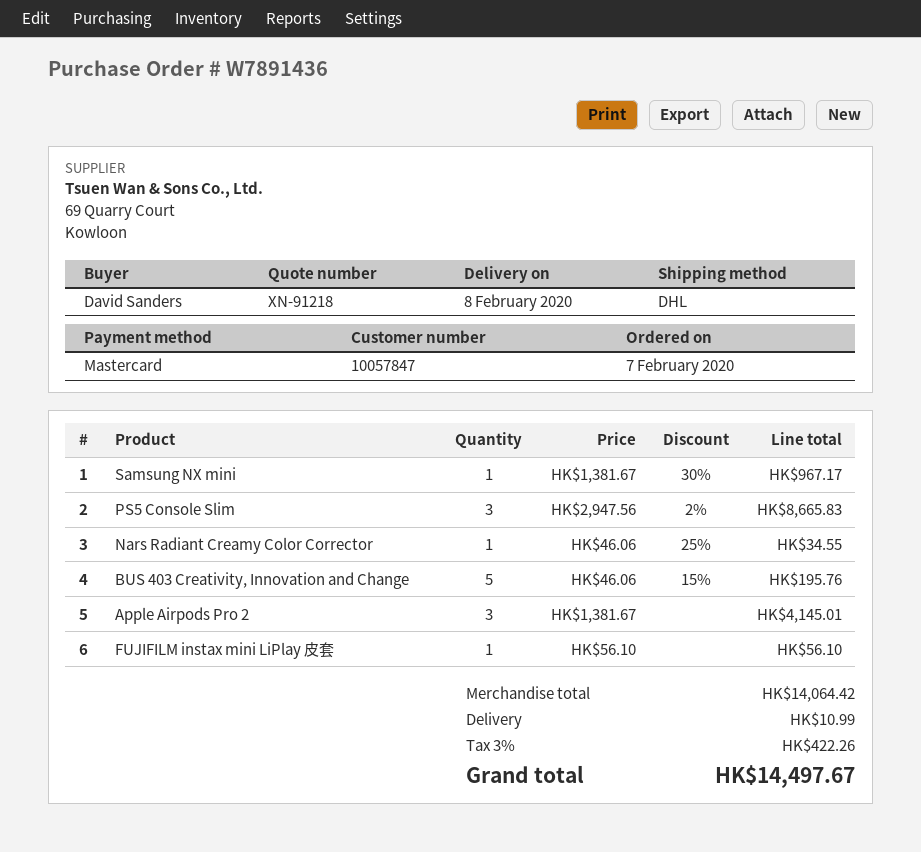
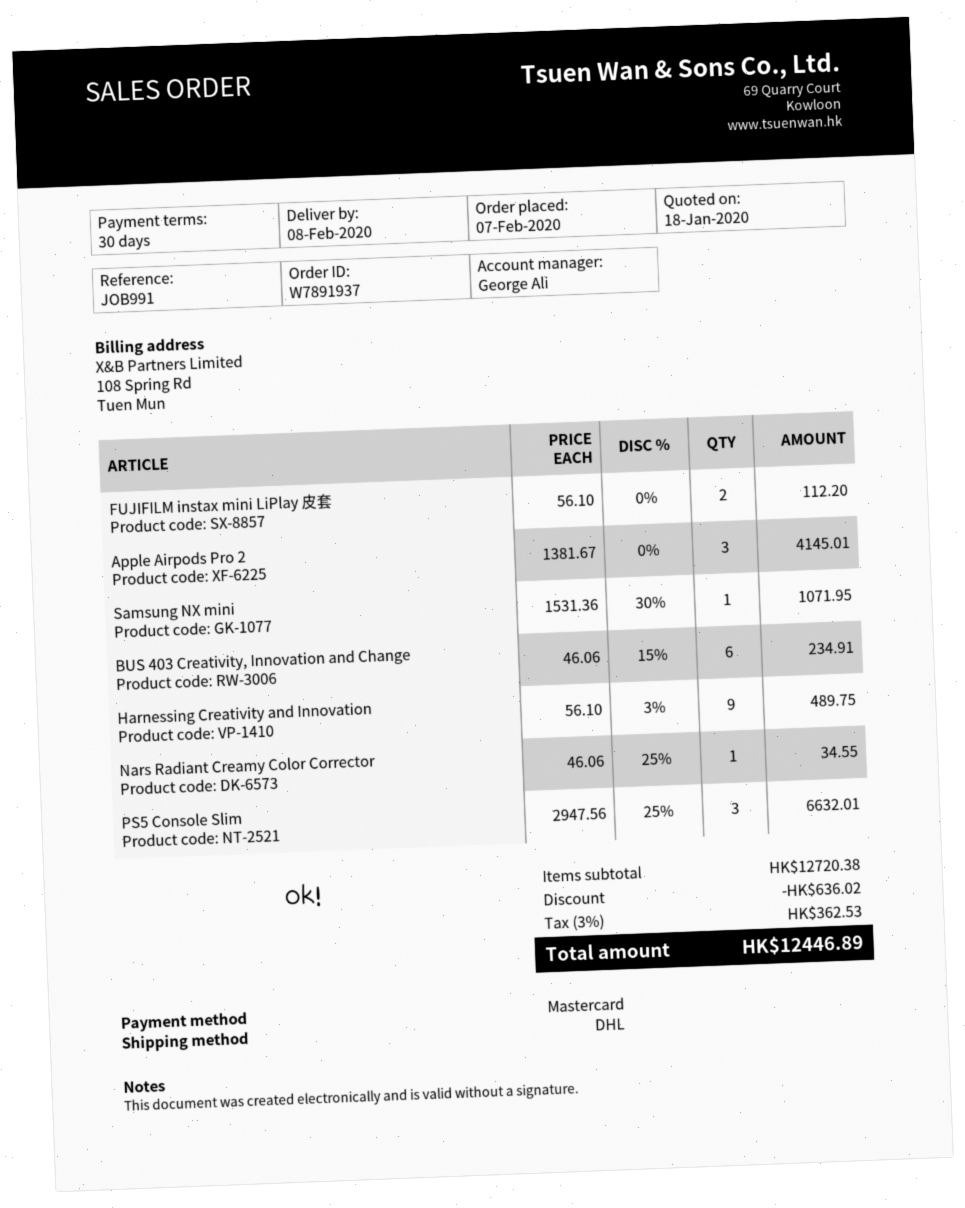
order number: W7891436 -> W7891937
Samsung NX mini: 1 x 1381.67 - 30% = 967.17 -> 1 x 1531.36 - 30% = 1071.95
PS5 Console Slim: 3 x 2947.56 - 2% = 8665.83 -> 3 x 2947.56 - 25% = 6632.01
BUS 403 Creativity, Innovation and Change: 5 x 46.06 - 15% = 195.76 -> 6 x 46.06 - 15% = 234.91
FUJIFILM instax mini LiPlay 皮套: 1 x 56.10 = 56.10 -> 2 x 56.10 = 112.20
Harnessing Creativity and Innovation: none -> 9 x 56.10 - 3% = 489.75
subtotal: 14064.42 -> 12720.38
discount: none -> 636.02
shipping: 10.99 -> none
tax: 3% = 422.26 -> 3% = 362.53
total: 14497.67 -> 12446.89

